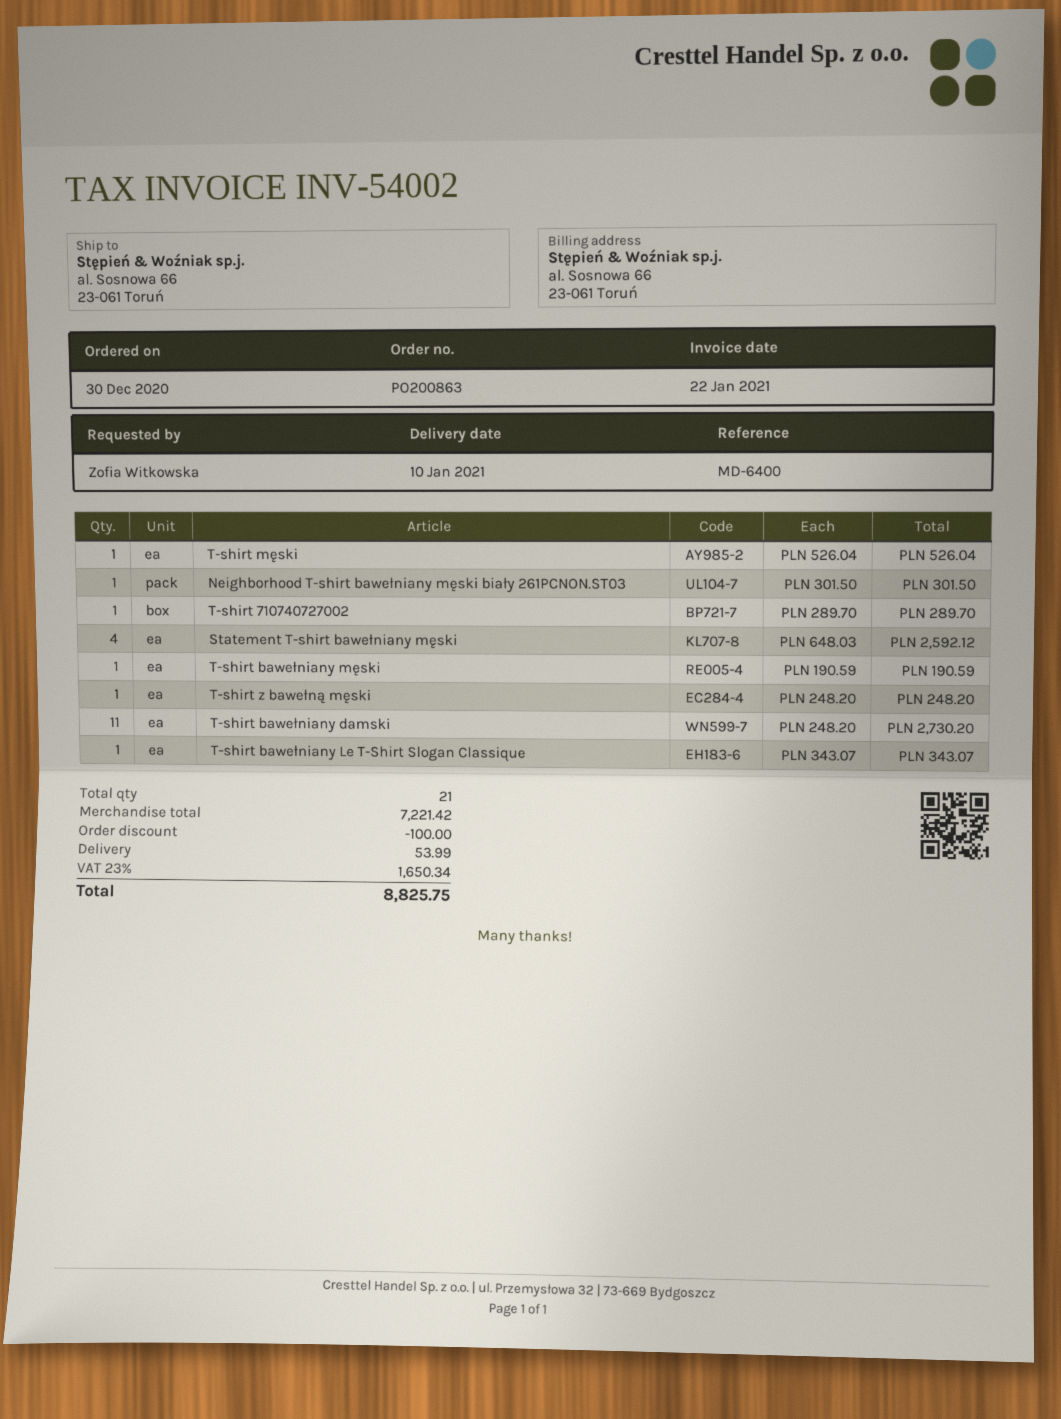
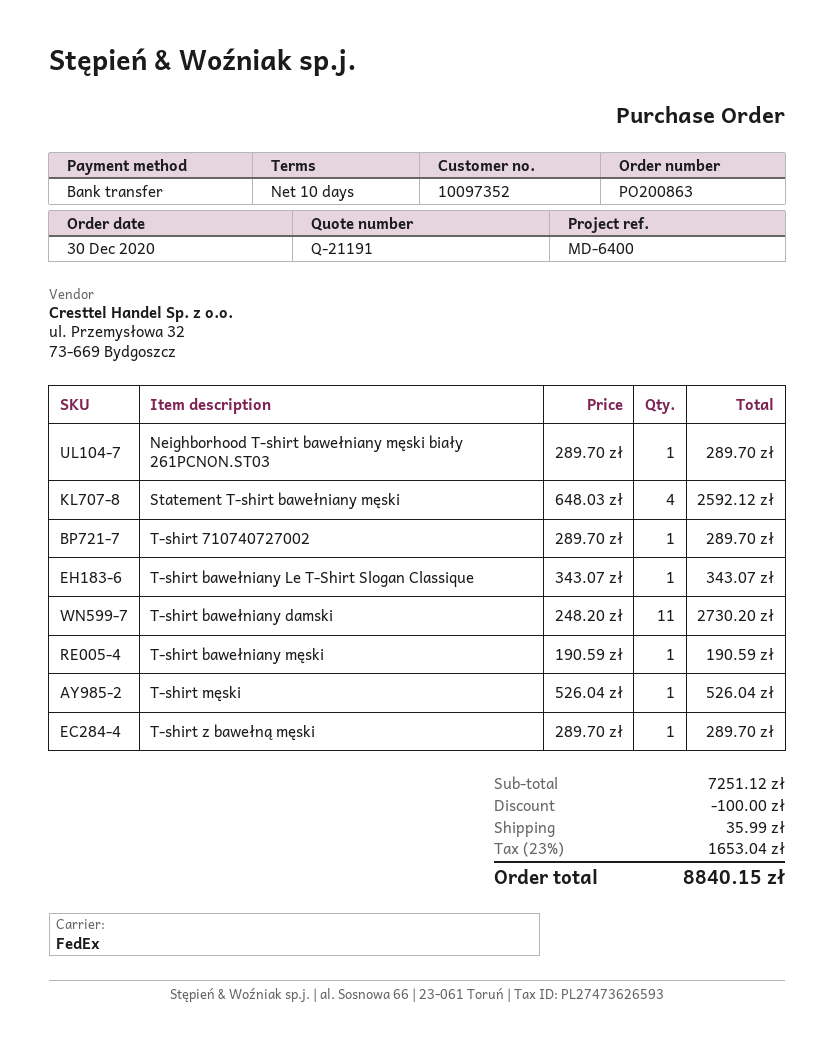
Neighborhood T-shirt bawełniany męski biały 261PCNON.ST03: 1 x 301.50 = 301.50 -> 1 x 289.70 = 289.70
T-shirt z bawełną męski: 1 x 248.20 = 248.20 -> 1 x 289.70 = 289.70
subtotal: 7221.42 -> 7251.12
shipping: 53.99 -> 35.99
tax: 23% = 1650.34 -> 23% = 1653.04
total: 8825.75 -> 8840.15

